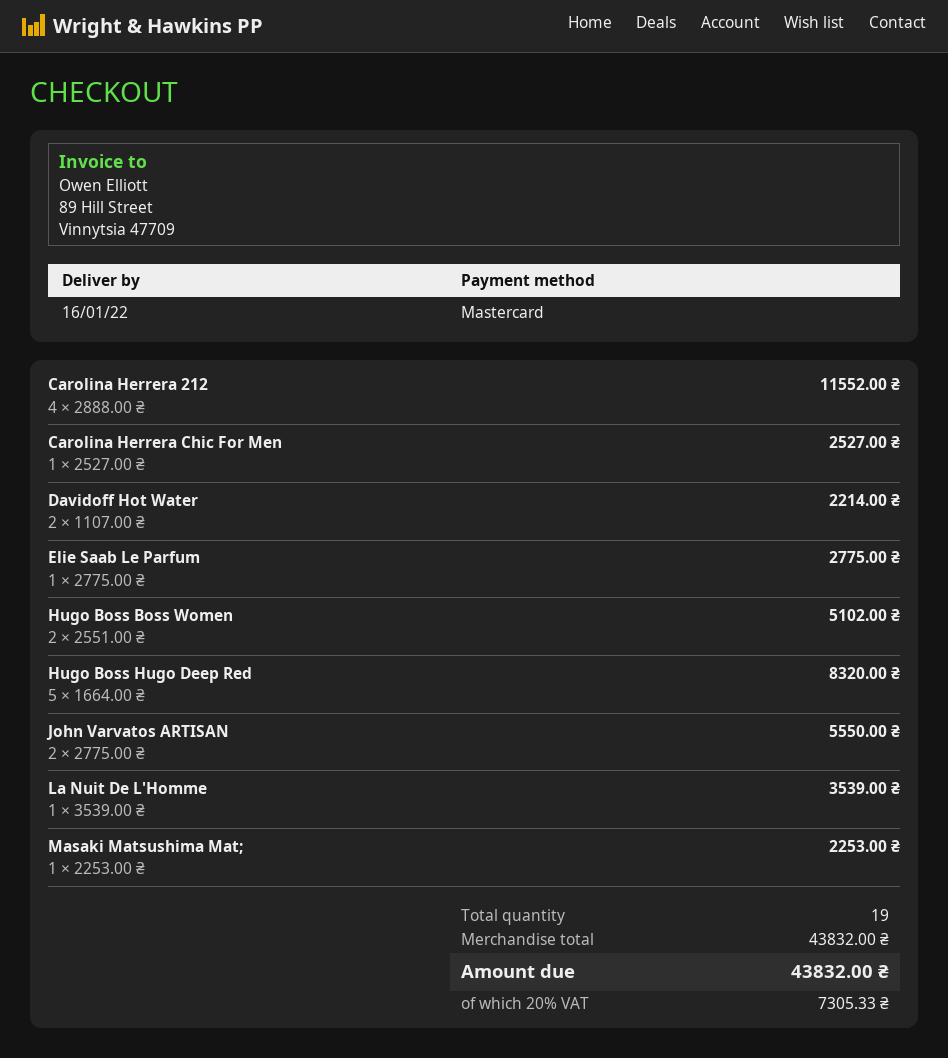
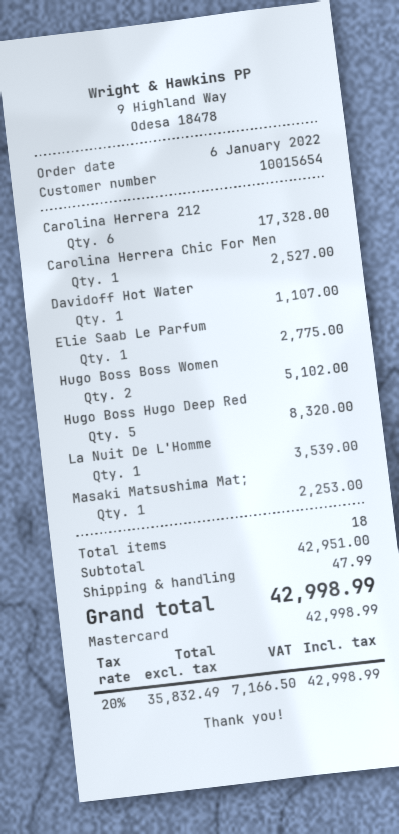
Carolina Herrera 212: 4 for 11552.00 -> 6 for 17328.00
Davidoff Hot Water: 2 for 2214.00 -> 1 for 1107.00
John Varvatos ARTISAN: 2 for 5550.00 -> none
total quantity: 19 -> 18
subtotal: 43832.00 -> 42951.00
shipping: none -> 47.99
tax: 20% = 7305.33 -> 20% = 7166.50
total: 43832.00 -> 42998.99

